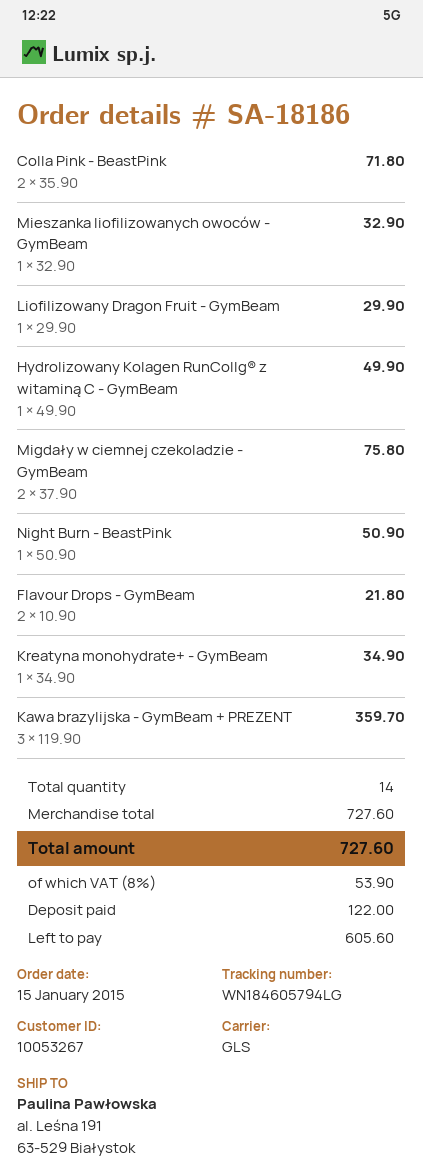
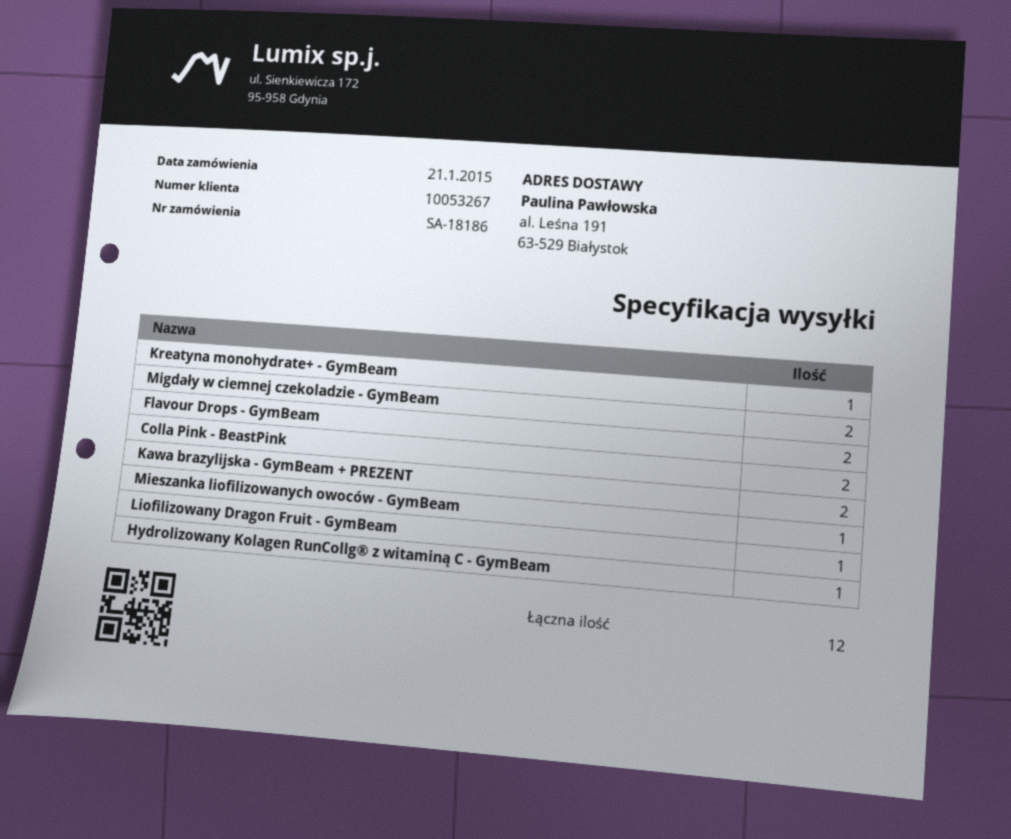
order date: 2015-01-15 -> 2015-01-21
Night Burn - BeastPink: 1 -> none
Kawa brazylijska - GymBeam + PREZENT: 3 -> 2
total quantity: 14 -> 12

